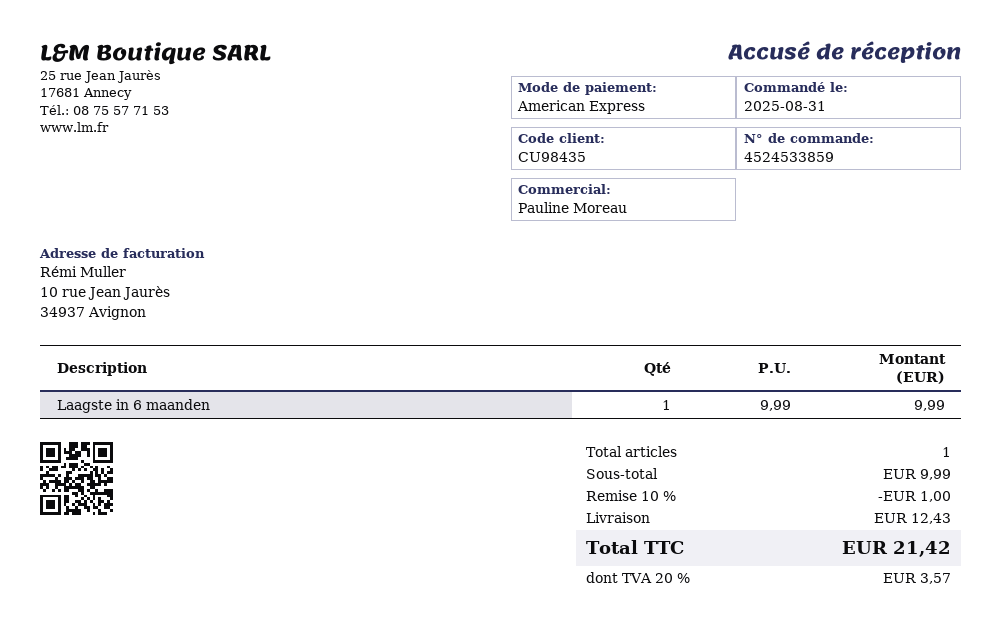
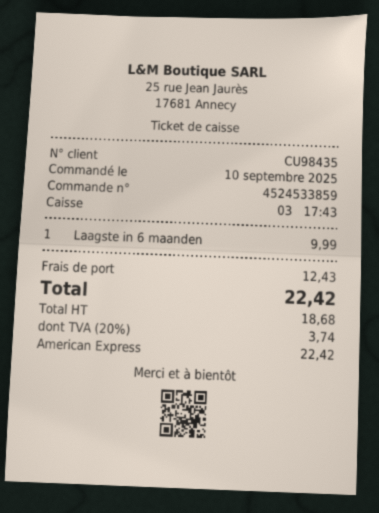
order date: 2025-08-31 -> 2025-09-10
discount: 10% = 1.00 -> none
tax: 20% = 3.57 -> 20% = 3.74
total: 21.42 -> 22.42

